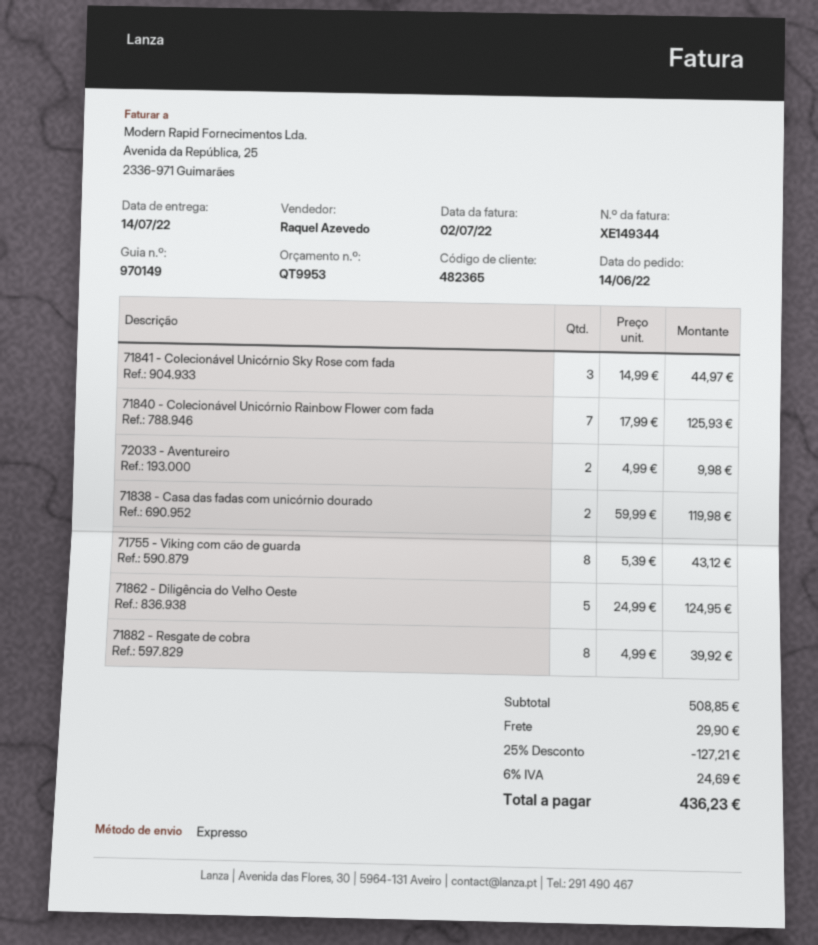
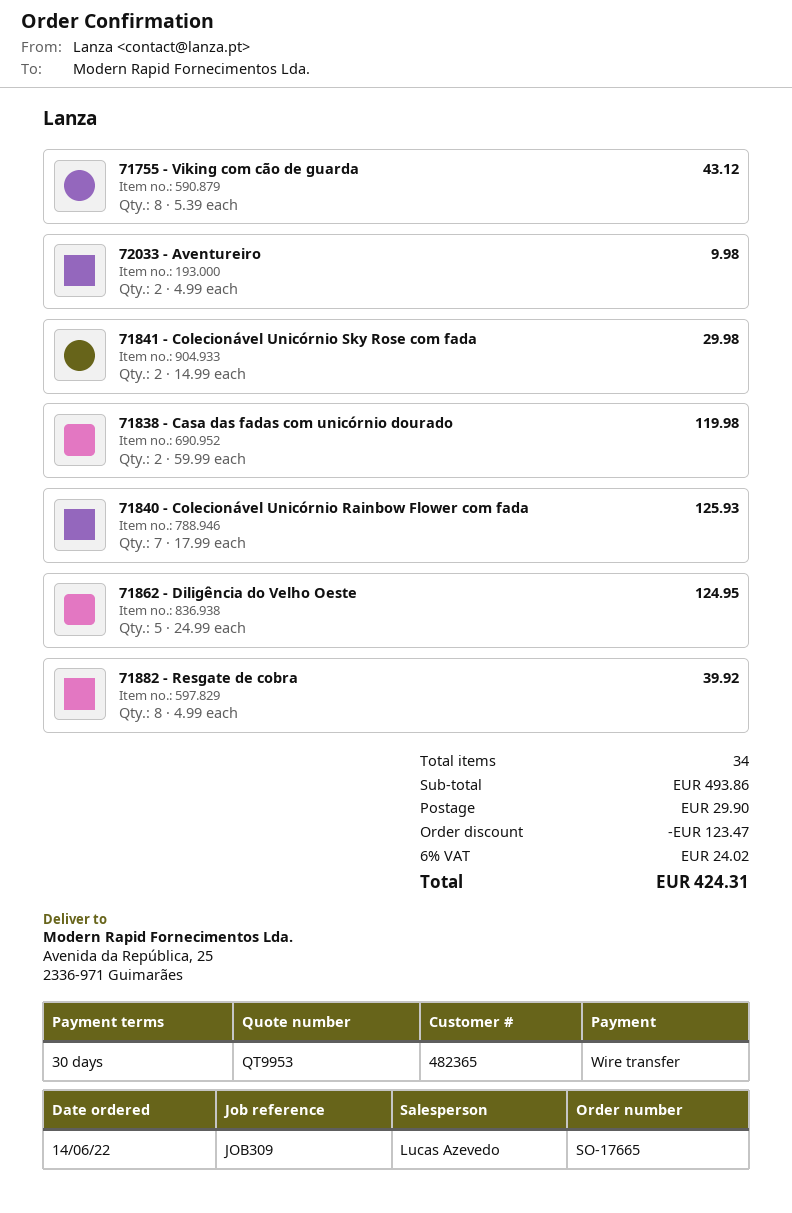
sales rep: Raquel Azevedo -> Lucas Azevedo
71841 - Colecionável Unicórnio Sky Rose com fada: 3 x 14.99 = 44.97 -> 2 x 14.99 = 29.98
subtotal: 508.85 -> 493.86
discount: 127.21 -> 123.47
tax: 6% = 24.69 -> 6% = 24.02
total: 436.23 -> 424.31

